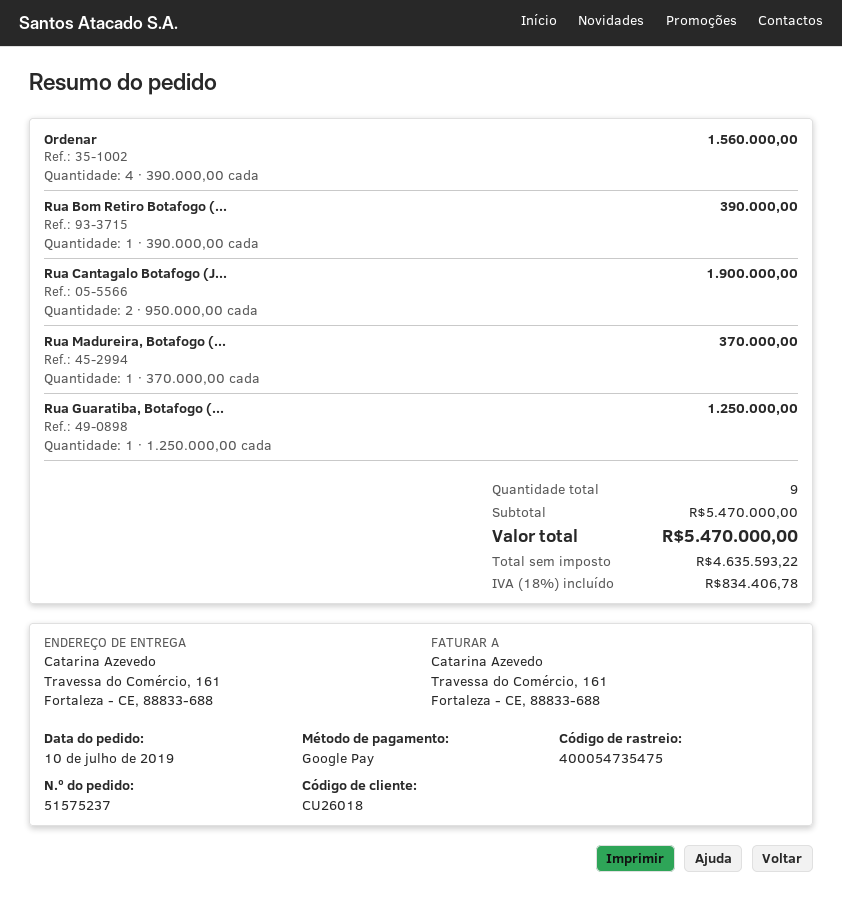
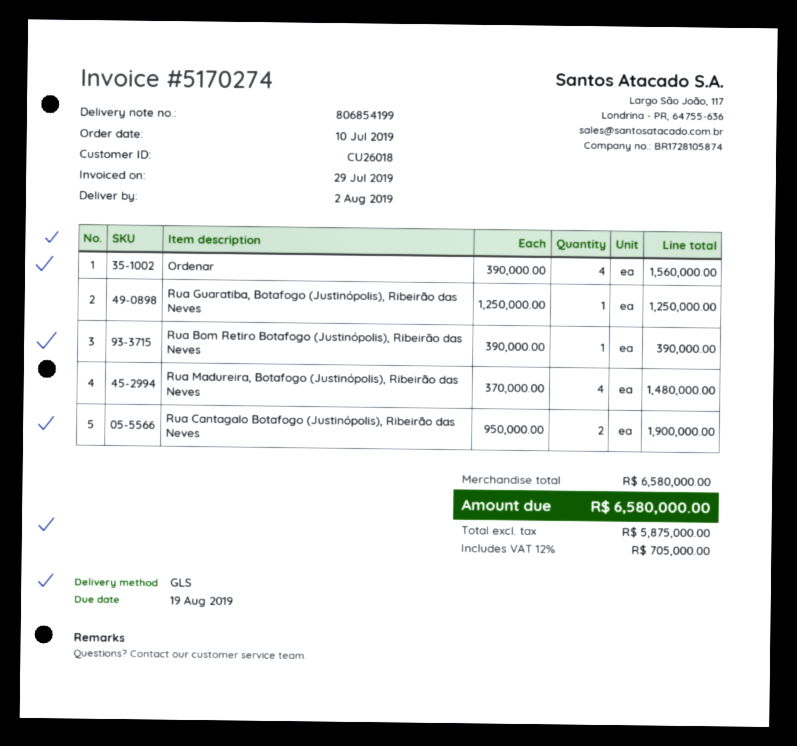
Rua Madureira, Botafogo (...: 1 x 370000.00 = 370000.00 -> 4 x 370000.00 = 1480000.00
subtotal: 5470000.00 -> 6580000.00
net: 4635593.22 -> 5875000.00
tax: 18% = 834406.78 -> 12% = 705000.00
total: 5470000.00 -> 6580000.00

